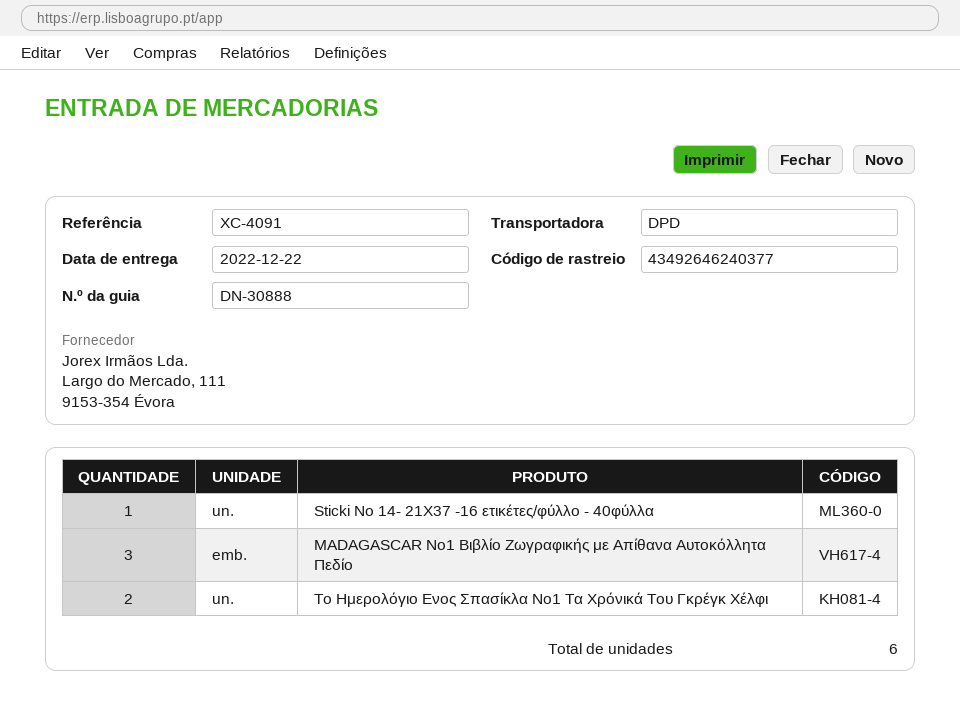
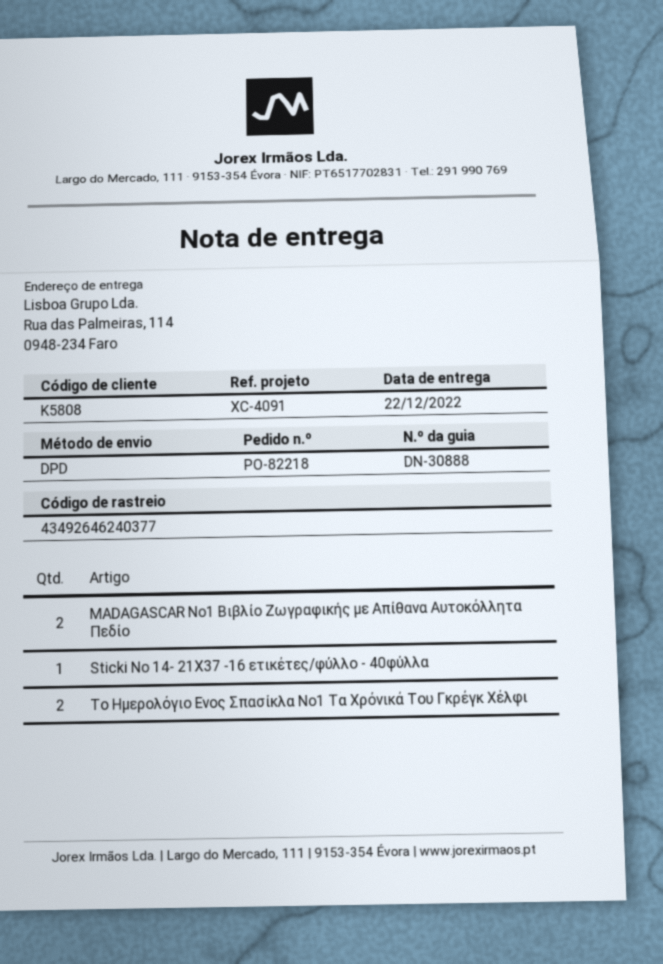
MADAGASCAR No1 Βιβλίο Ζωγραφικής με Απίθανα Αυτοκόλλητα Πεδίο: 3 -> 2

